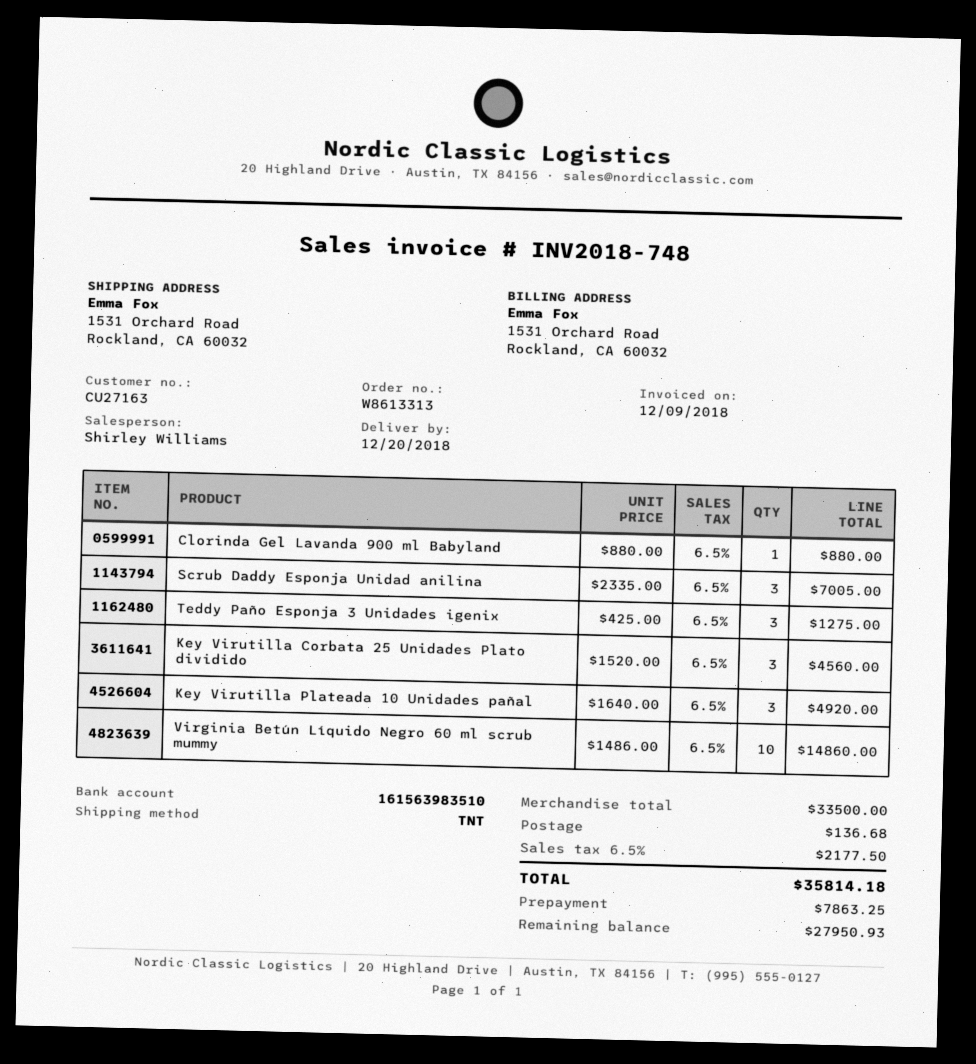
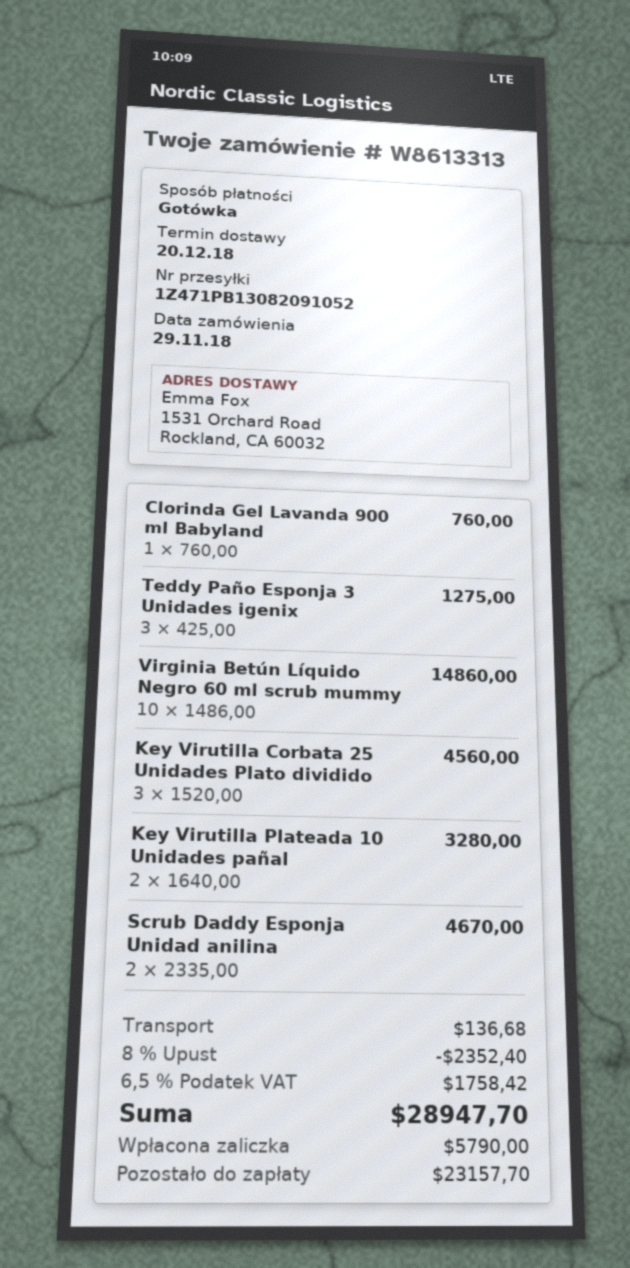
Clorinda Gel Lavanda 900 ml Babyland: 1 x 880.00 = 880.00 -> 1 x 760.00 = 760.00
Scrub Daddy Esponja Unidad anilina: 3 x 2335.00 = 7005.00 -> 2 x 2335.00 = 4670.00
Key Virutilla Plateada 10 Unidades pañal: 3 x 1640.00 = 4920.00 -> 2 x 1640.00 = 3280.00
discount: none -> 8% = 2352.40
tax: 6.5% = 2177.50 -> 6.5% = 1758.42
total: 35814.18 -> 28947.70
deposit: 7863.25 -> 5790.00
balance: 27950.93 -> 23157.70

